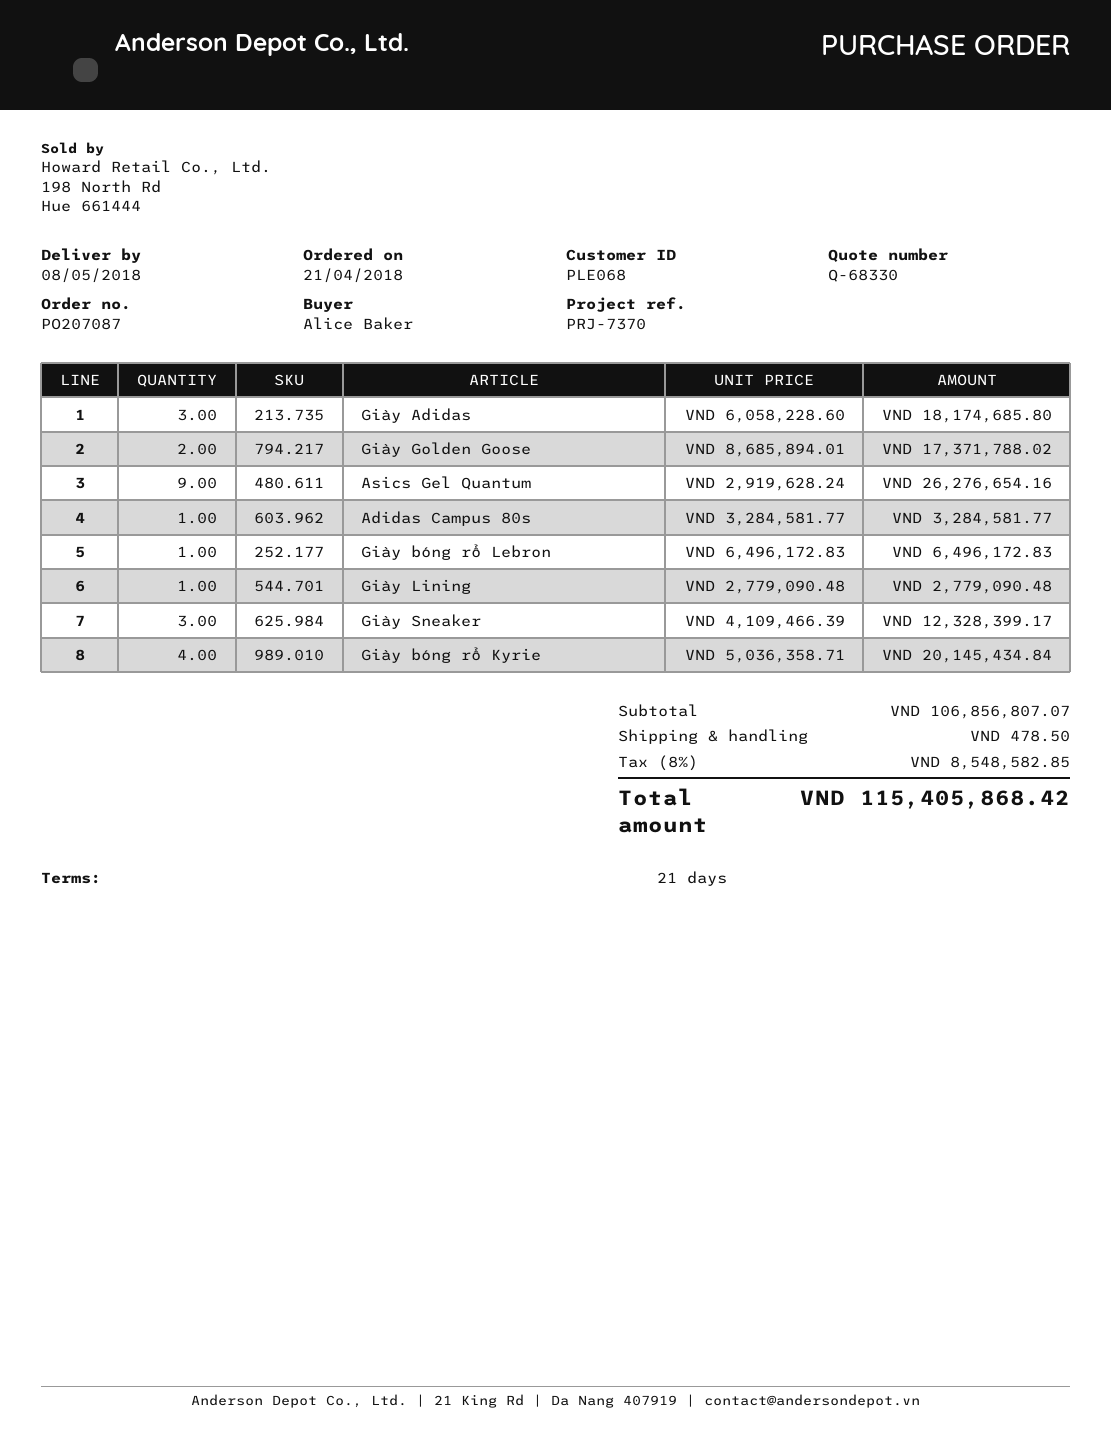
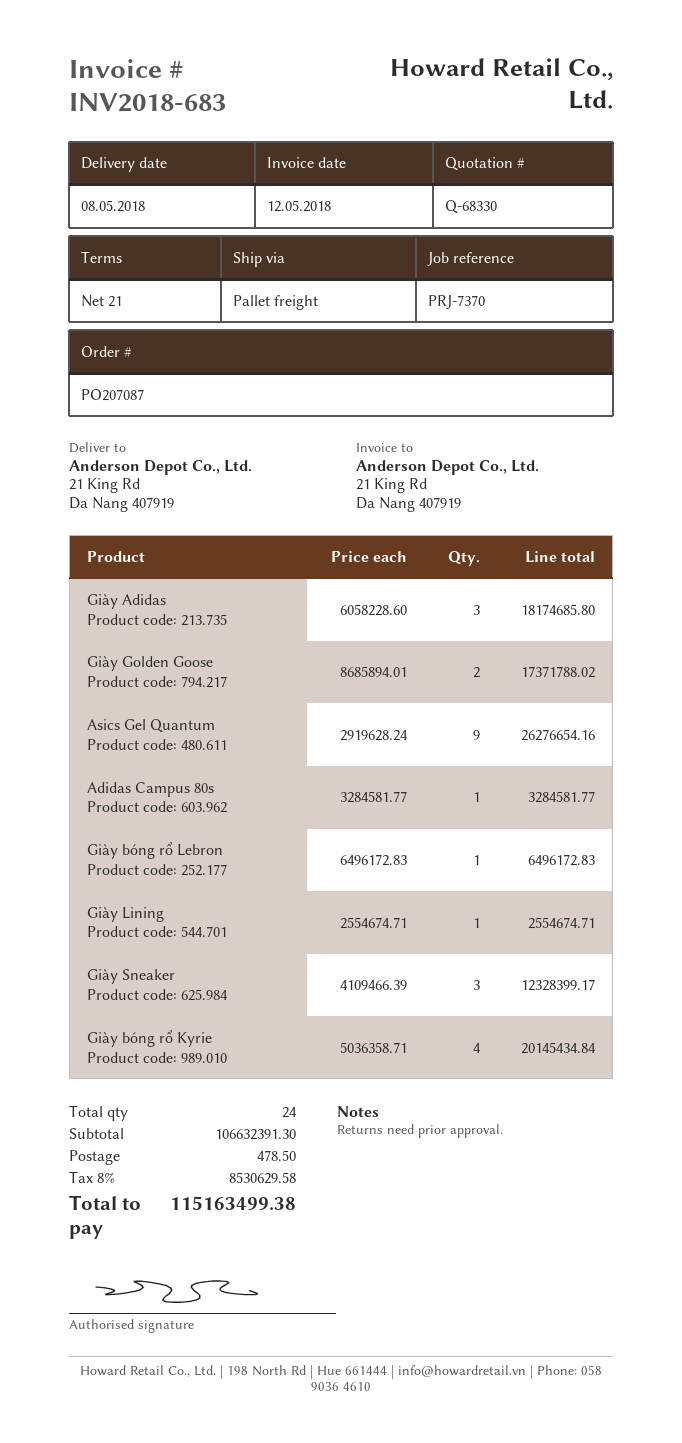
Giày Lining: 1 x 2779090.48 = 2779090.48 -> 1 x 2554674.71 = 2554674.71
subtotal: 106856807.07 -> 106632391.30
tax: 8% = 8548582.85 -> 8% = 8530629.58
total: 115405868.42 -> 115163499.38

